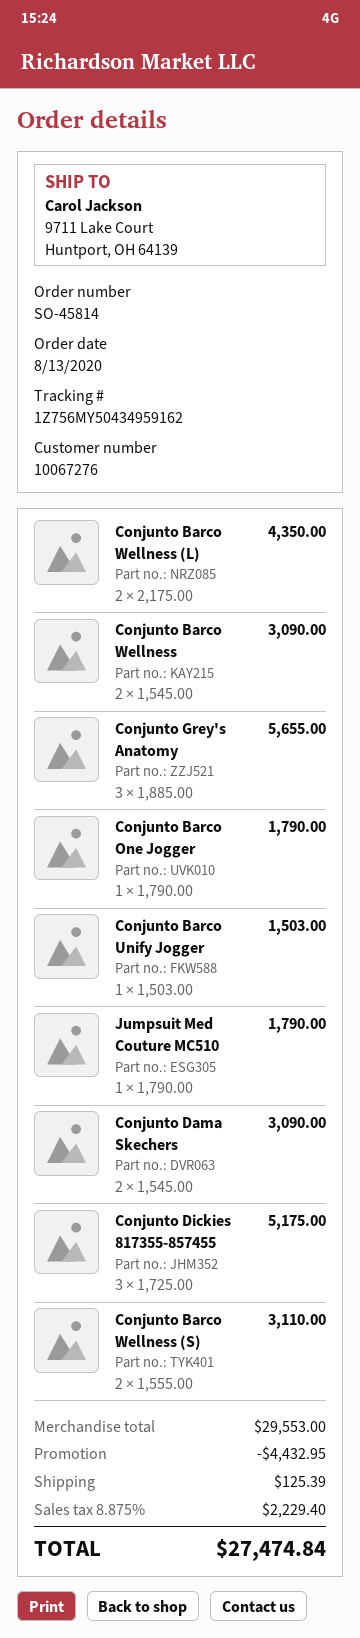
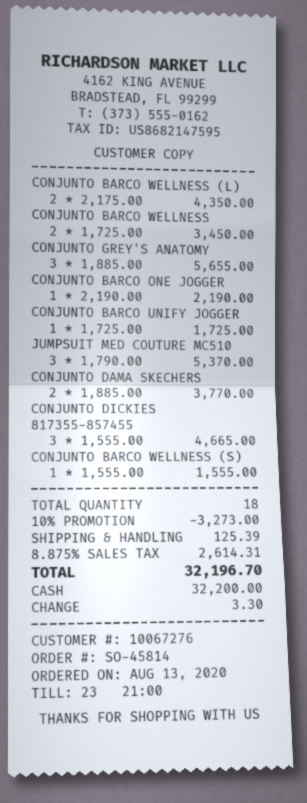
Conjunto Barco Wellness: 2 x 1545.00 = 3090.00 -> 2 x 1725.00 = 3450.00
Conjunto Barco One Jogger: 1 x 1790.00 = 1790.00 -> 1 x 2190.00 = 2190.00
Conjunto Barco Unify Jogger: 1 x 1503.00 = 1503.00 -> 1 x 1725.00 = 1725.00
Jumpsuit Med Couture MC510: 1 x 1790.00 = 1790.00 -> 3 x 1790.00 = 5370.00
Conjunto Dama Skechers: 2 x 1545.00 = 3090.00 -> 2 x 1885.00 = 3770.00
Conjunto Dickies 817355-857455: 3 x 1725.00 = 5175.00 -> 3 x 1555.00 = 4665.00
Conjunto Barco Wellness (S): 2 x 1555.00 = 3110.00 -> 1 x 1555.00 = 1555.00
discount: 4432.95 -> 3273.00
tax: 8.875% = 2229.40 -> 8.875% = 2614.31
total: 27474.84 -> 32196.70

